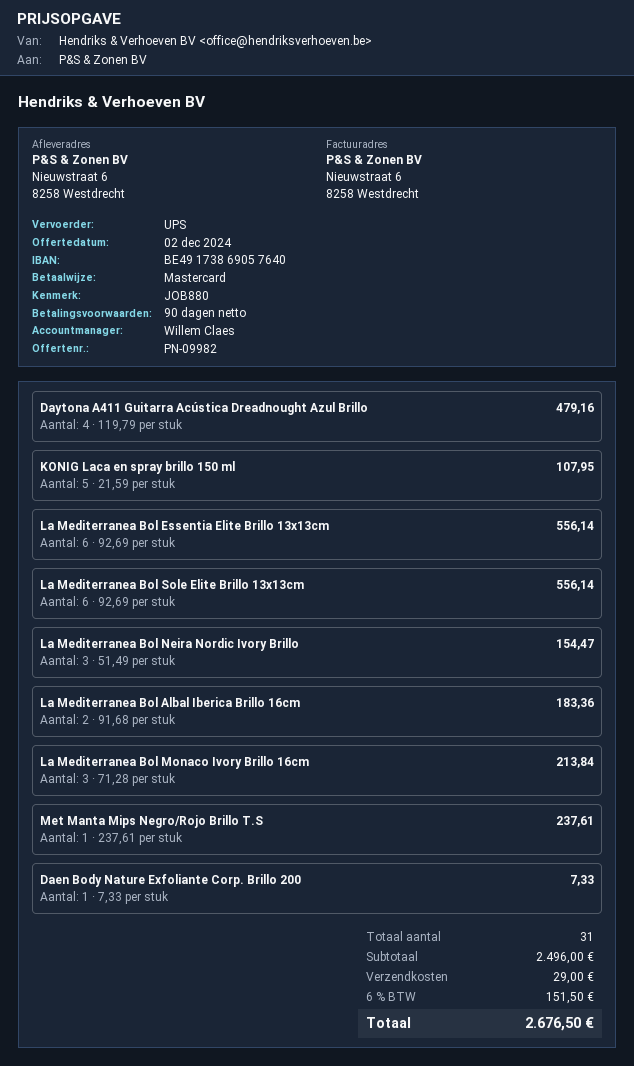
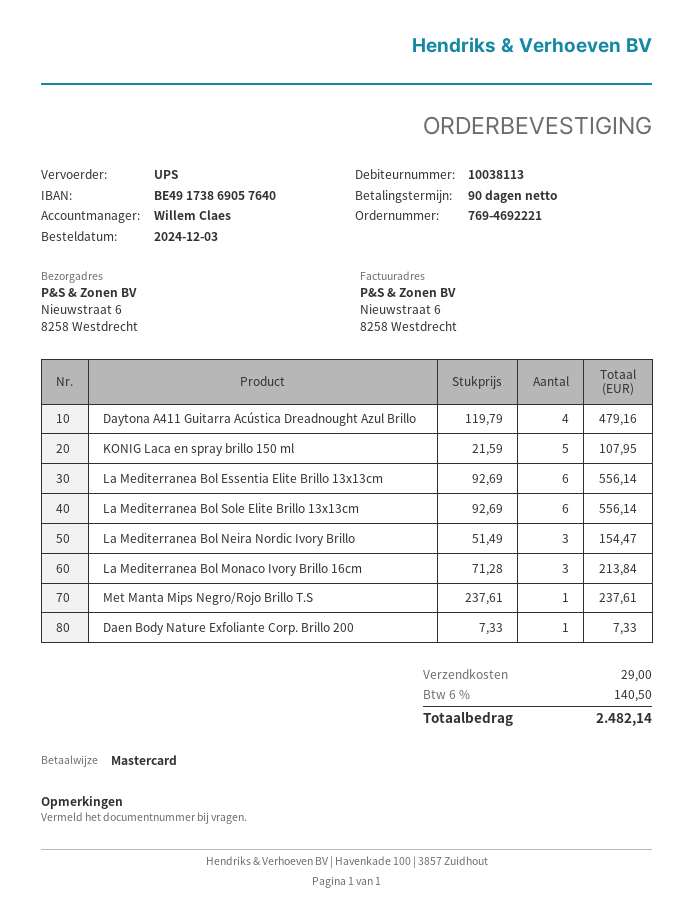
La Mediterranea Bol Albal Iberica Brillo 16cm: 2 x 91.68 = 183.36 -> none
tax: 6% = 151.50 -> 6% = 140.50
total: 2676.50 -> 2482.14

